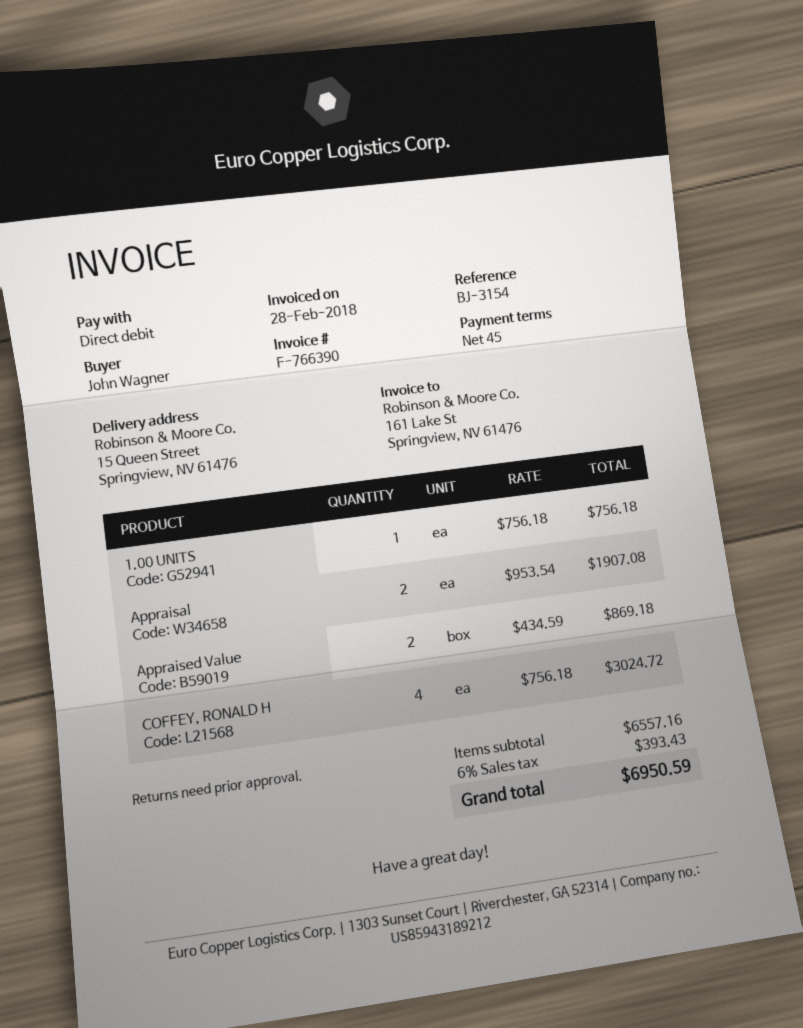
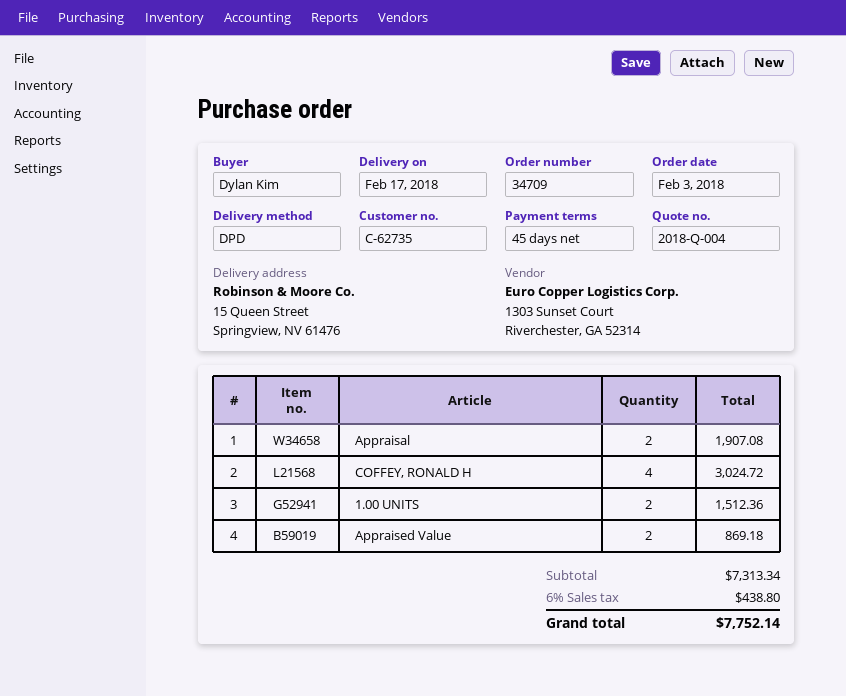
ordered by: John Wagner -> Dylan Kim
1.00 UNITS: 1 for 756.18 -> 2 for 1512.36
subtotal: 6557.16 -> 7313.34
tax: 6% = 393.43 -> 6% = 438.80
total: 6950.59 -> 7752.14

